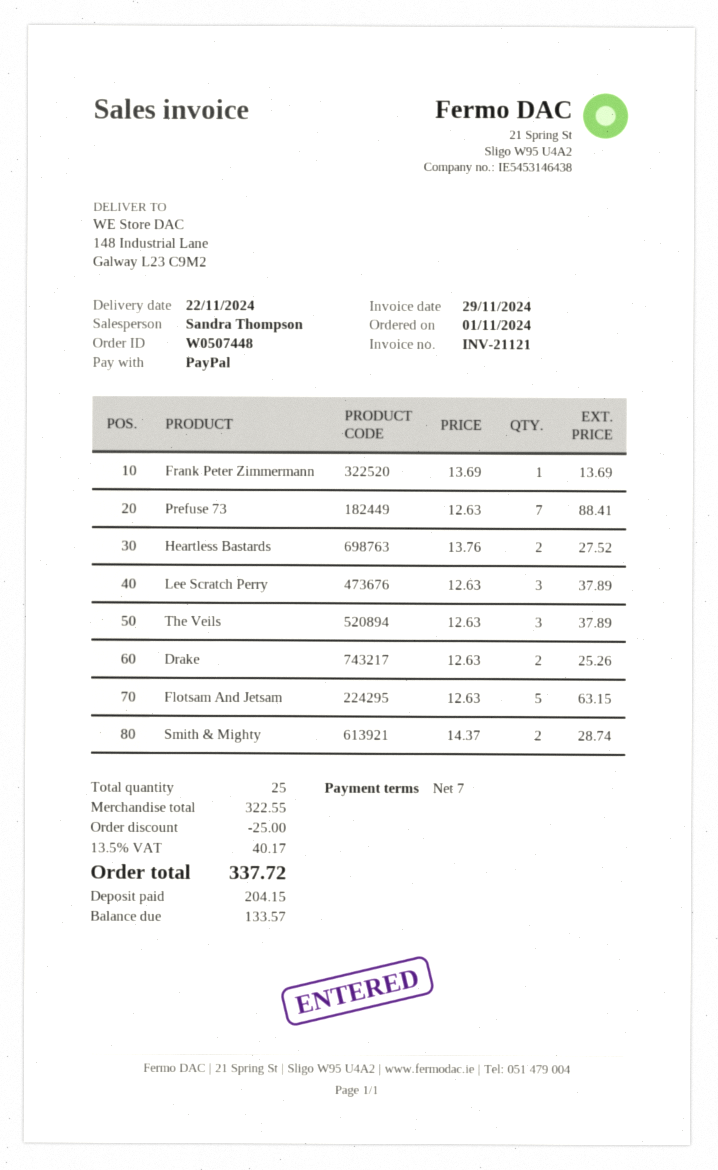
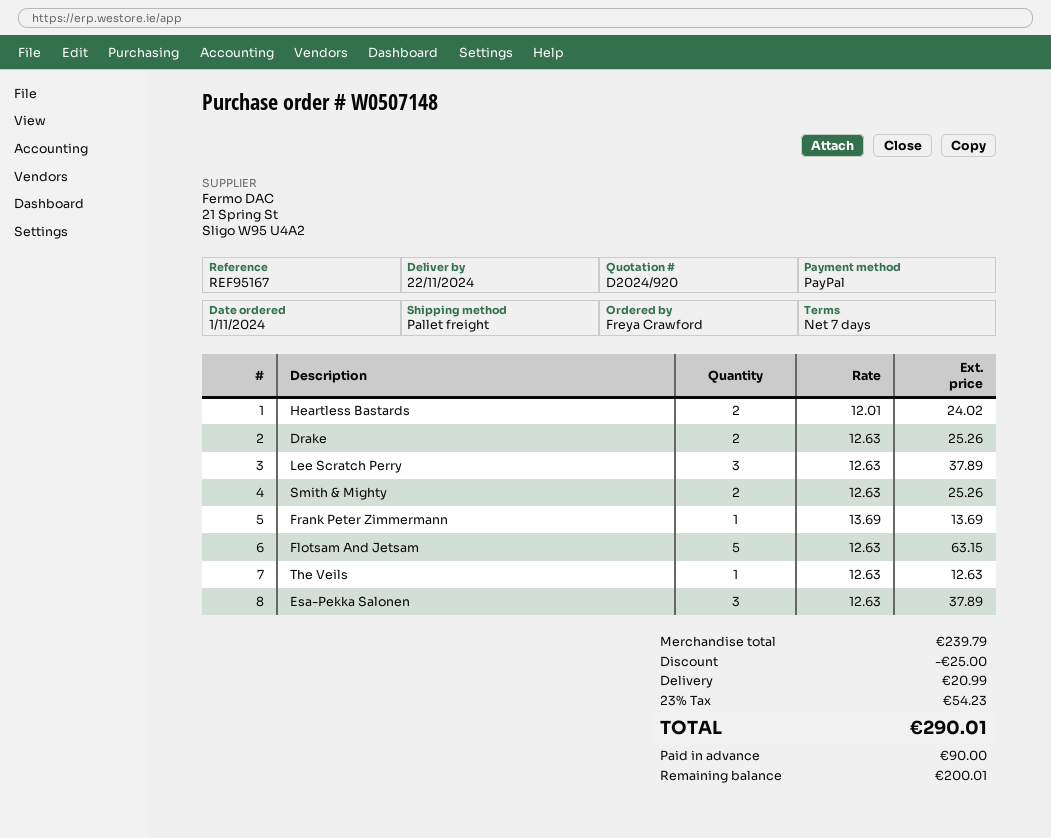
order number: W0507448 -> W0507148
Prefuse 73: 7 x 12.63 = 88.41 -> none
Heartless Bastards: 2 x 13.76 = 27.52 -> 2 x 12.01 = 24.02
The Veils: 3 x 12.63 = 37.89 -> 1 x 12.63 = 12.63
Smith & Mighty: 2 x 14.37 = 28.74 -> 2 x 12.63 = 25.26
Esa-Pekka Salonen: none -> 3 x 12.63 = 37.89
subtotal: 322.55 -> 239.79
shipping: none -> 20.99
tax: 13.5% = 40.17 -> 23% = 54.23
total: 337.72 -> 290.01
deposit: 204.15 -> 90.00
balance: 133.57 -> 200.01

